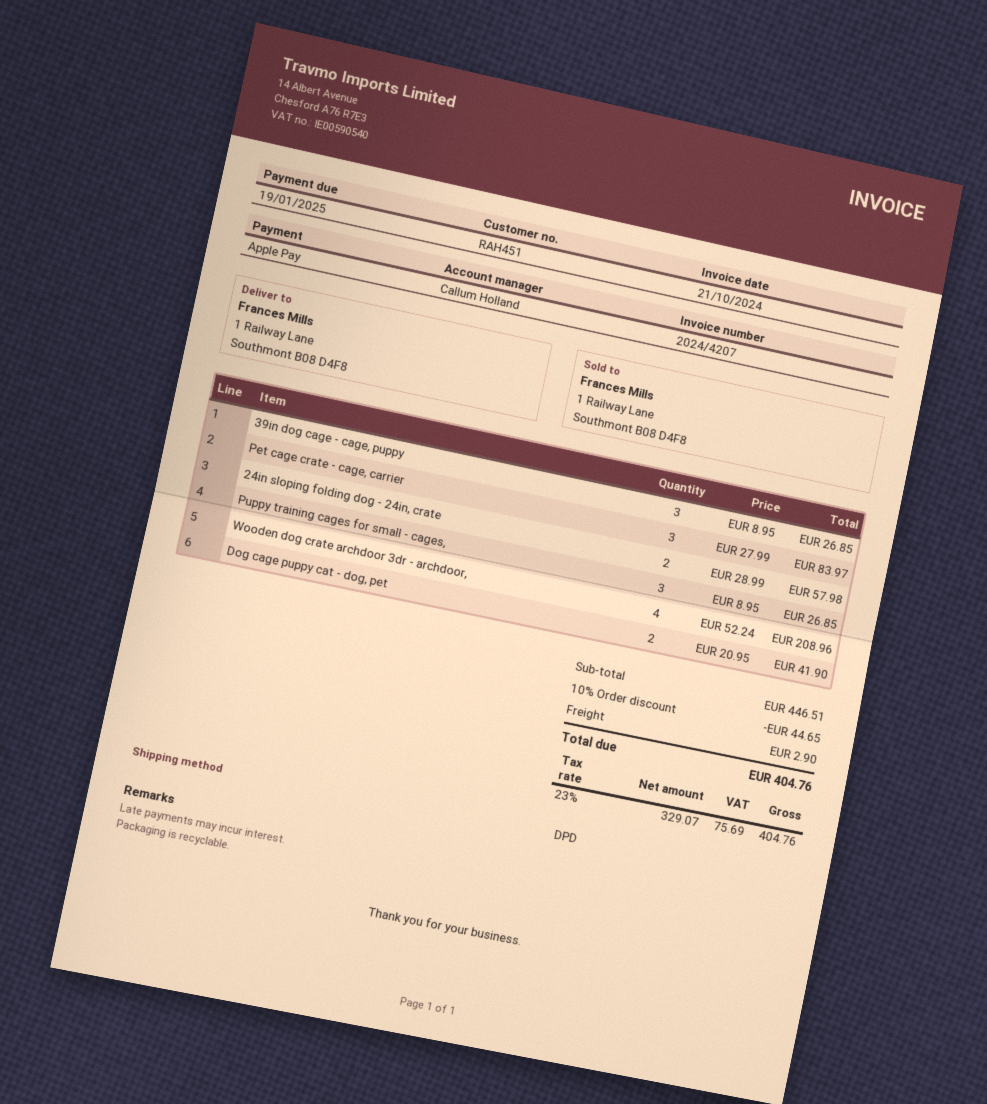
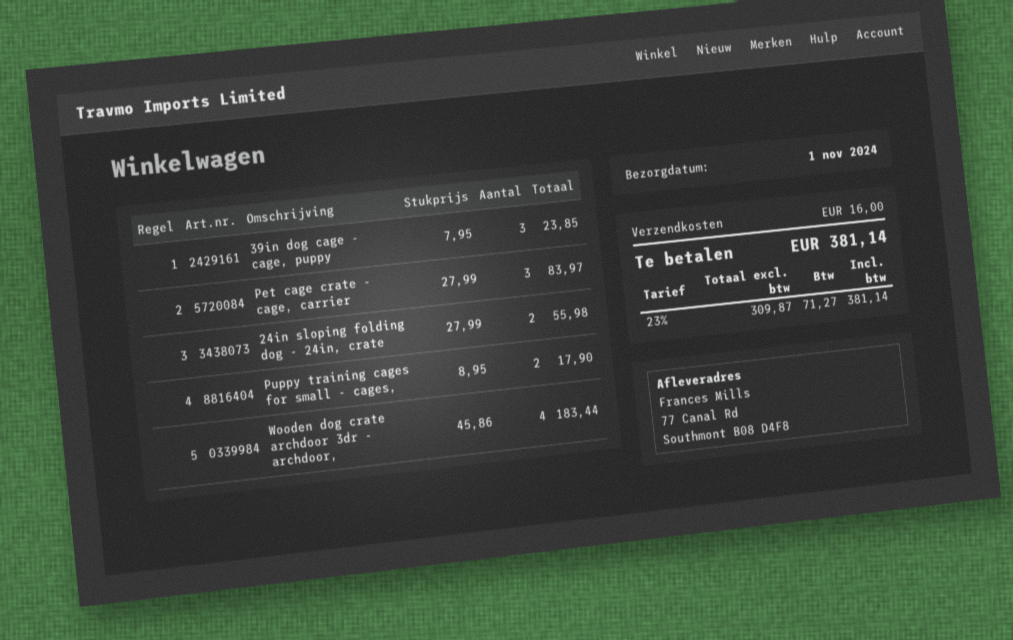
ship to: 1 Railway Lane, Southmont B08 D4F8 -> 77 Canal Rd, Southmont B08 D4F8
39in dog cage - cage, puppy: 3 x 8.95 = 26.85 -> 3 x 7.95 = 23.85
24in sloping folding dog - 24in, crate: 2 x 28.99 = 57.98 -> 2 x 27.99 = 55.98
Puppy training cages for small - cages,: 3 x 8.95 = 26.85 -> 2 x 8.95 = 17.90
Wooden dog crate archdoor 3dr - archdoor,: 4 x 52.24 = 208.96 -> 4 x 45.86 = 183.44
Dog cage puppy cat - dog, pet: 2 x 20.95 = 41.90 -> none
discount: 10% = 44.65 -> none
shipping: 2.90 -> 16.00
net: 329.07 -> 309.87
tax: 23% = 75.69 -> 23% = 71.27
total: 404.76 -> 381.14

